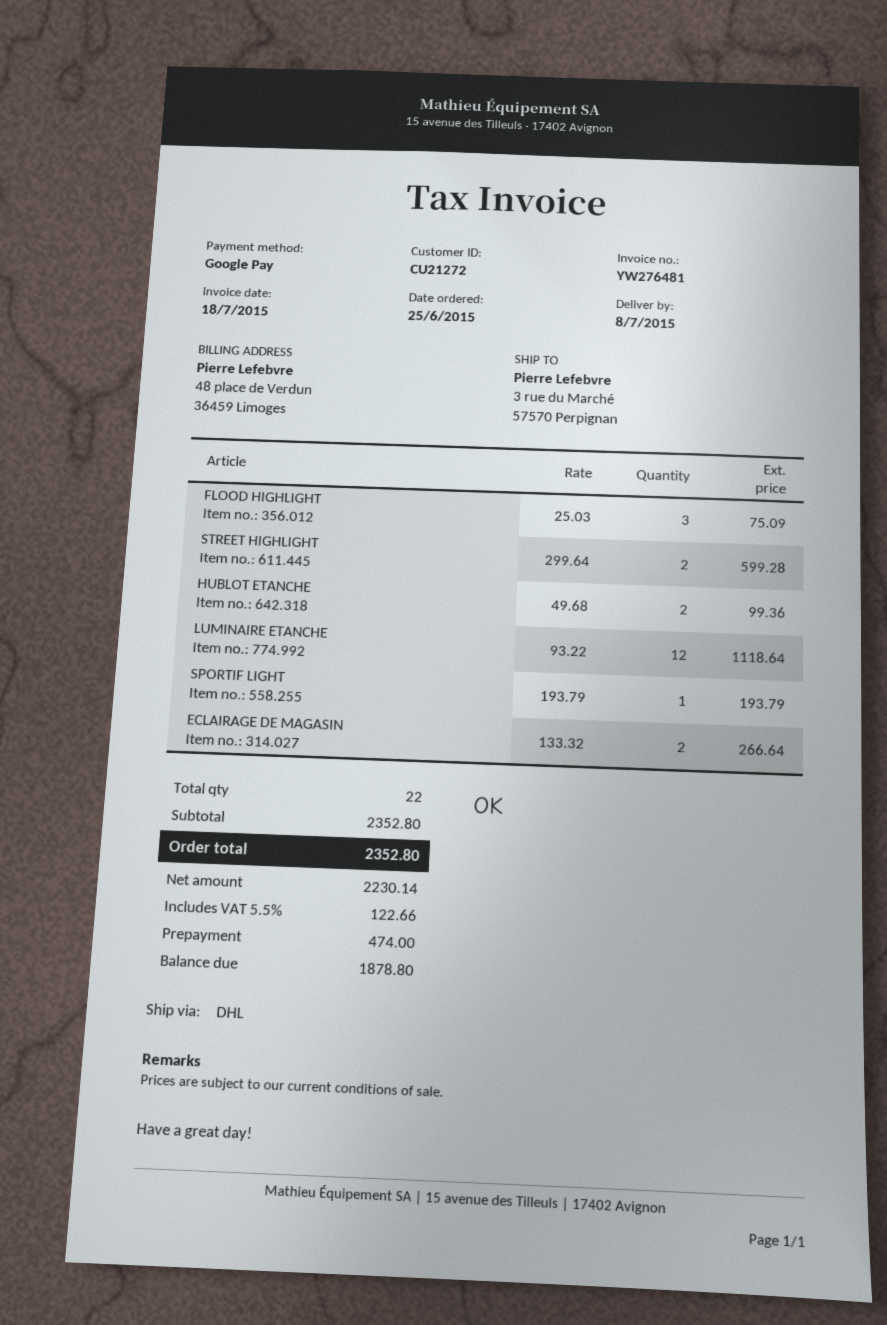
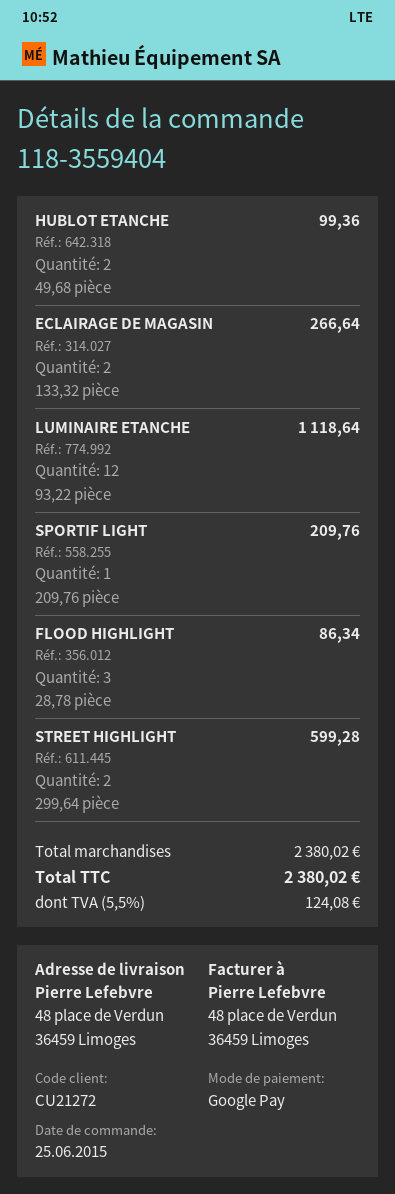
ship to: 3 rue du Marché, 57570 Perpignan -> 48 place de Verdun, 36459 Limoges
FLOOD HIGHLIGHT: 3 x 25.03 = 75.09 -> 3 x 28.78 = 86.34
SPORTIF LIGHT: 1 x 193.79 = 193.79 -> 1 x 209.76 = 209.76
subtotal: 2352.80 -> 2380.02
tax: 5.5% = 122.66 -> 5.5% = 124.08
total: 2352.80 -> 2380.02

